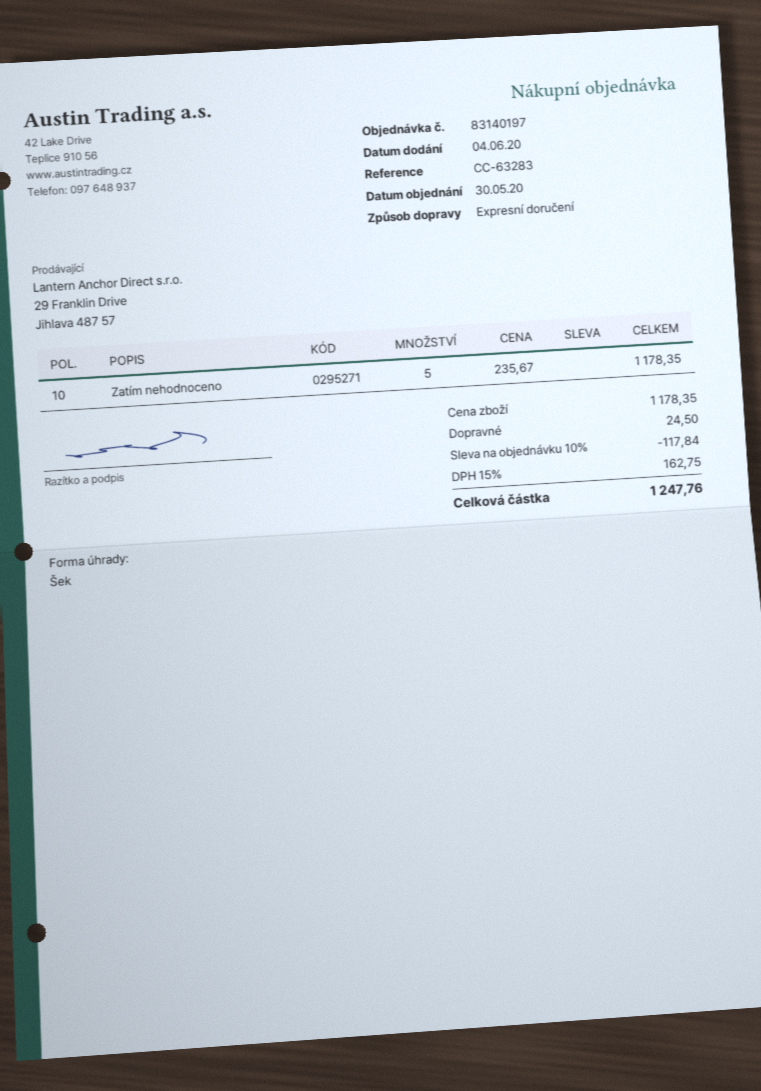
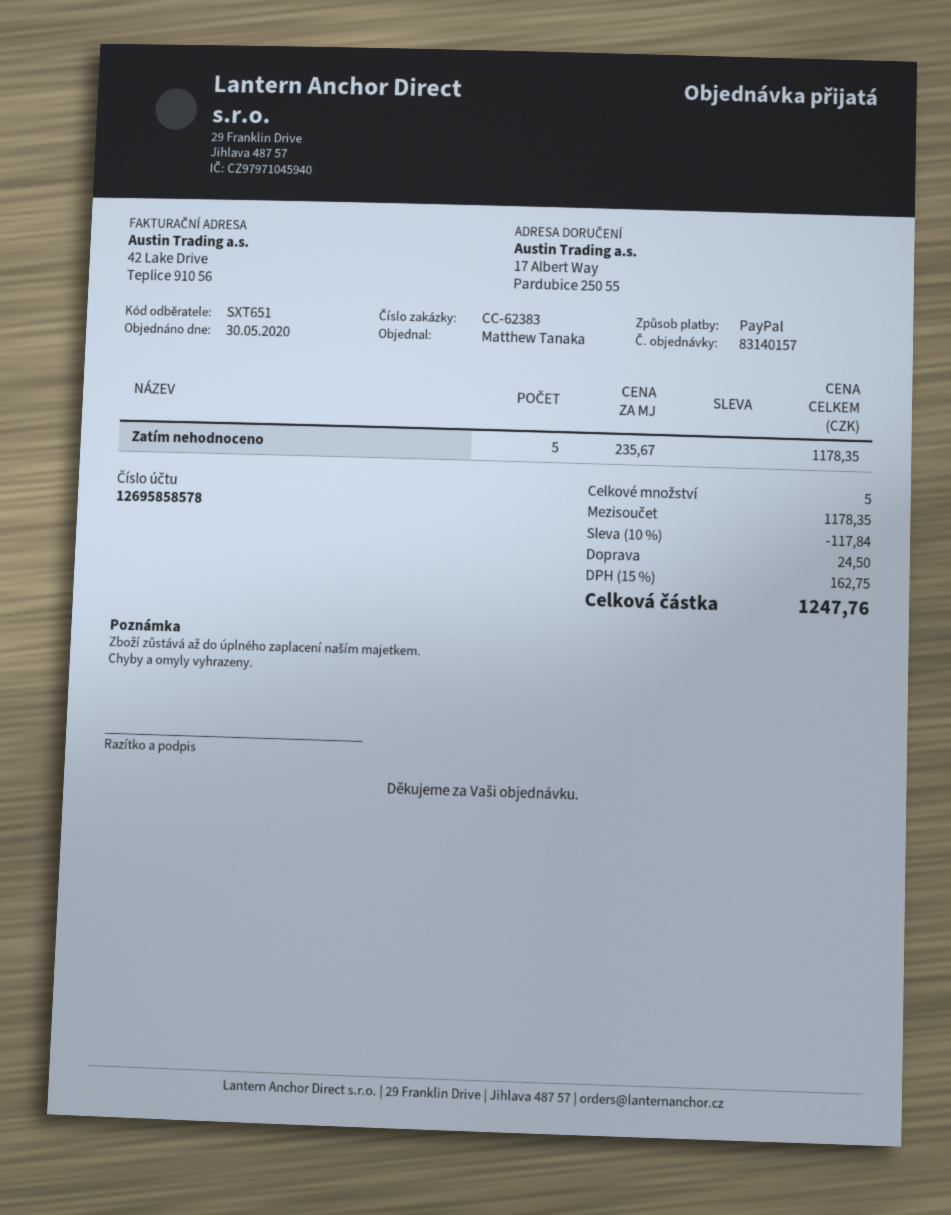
order number: 83140197 -> 83140157
reference: CC-63283 -> CC-62383
payment method: cheque -> PayPal

